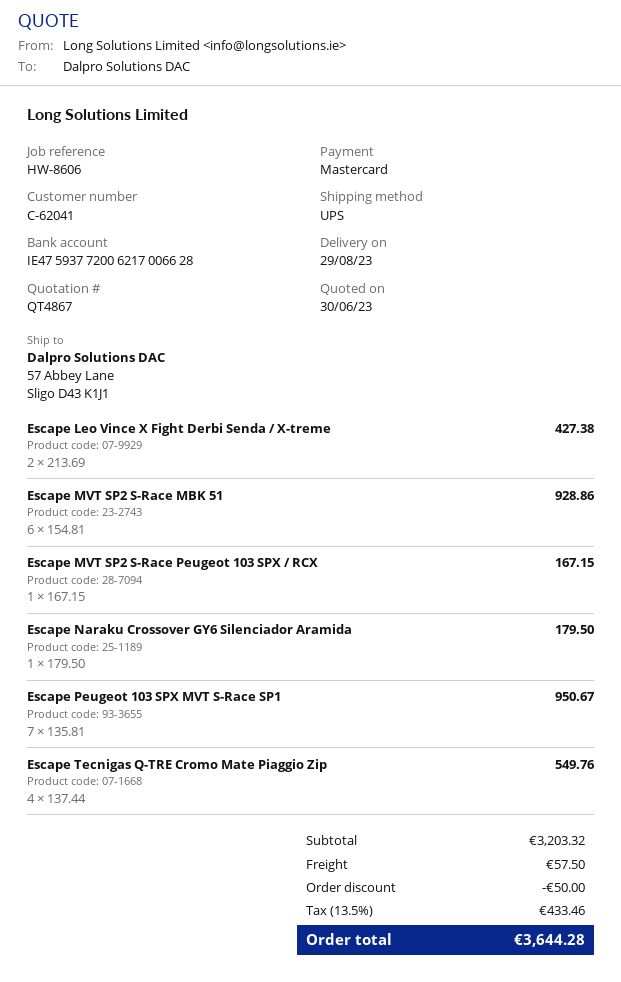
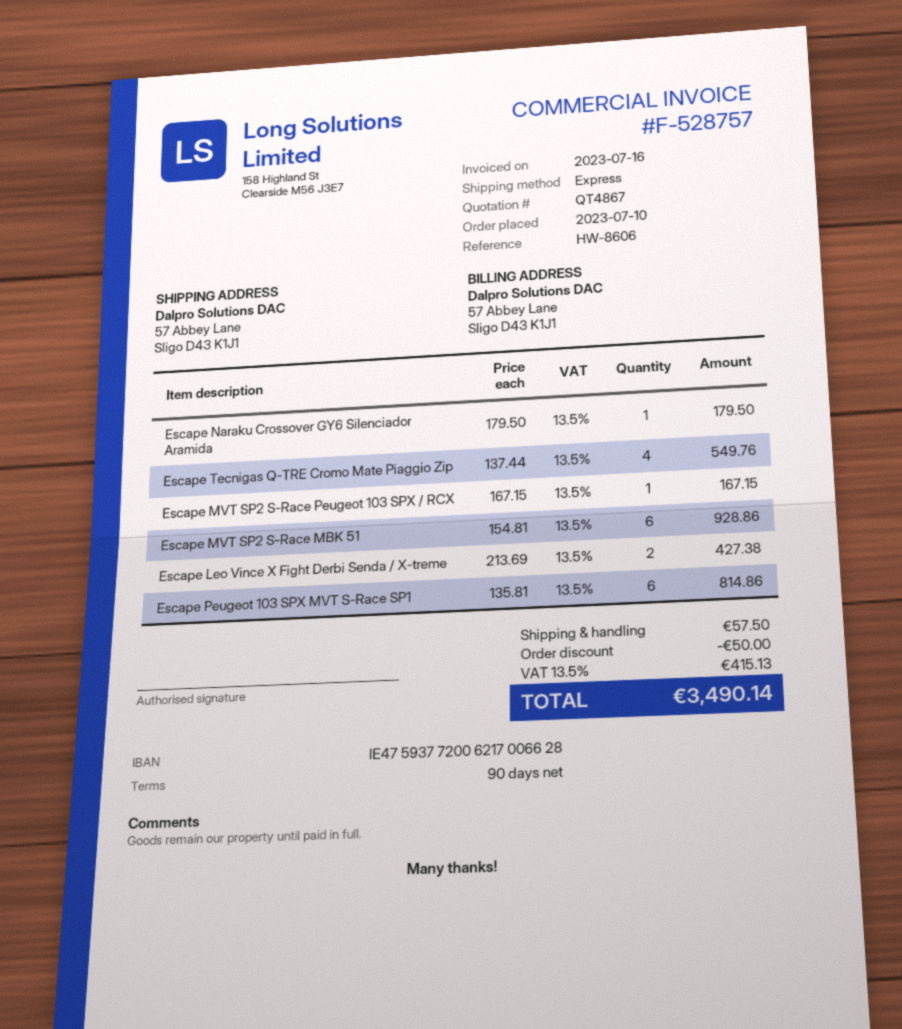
shipping method: UPS -> express
Escape Peugeot 103 SPX MVT S-Race SP1: 7 x 135.81 = 950.67 -> 6 x 135.81 = 814.86
tax: 13.5% = 433.46 -> 13.5% = 415.13
total: 3644.28 -> 3490.14

